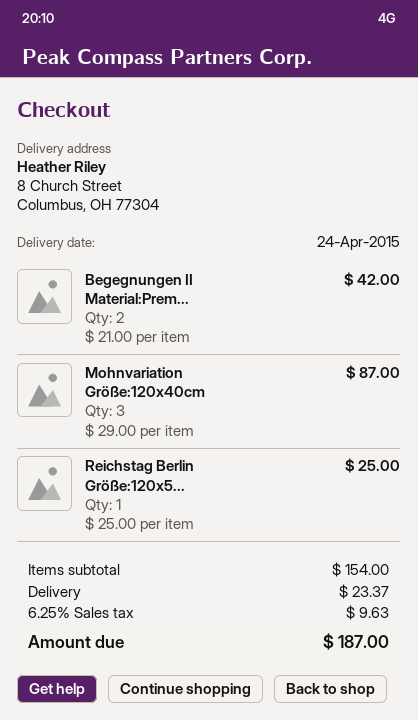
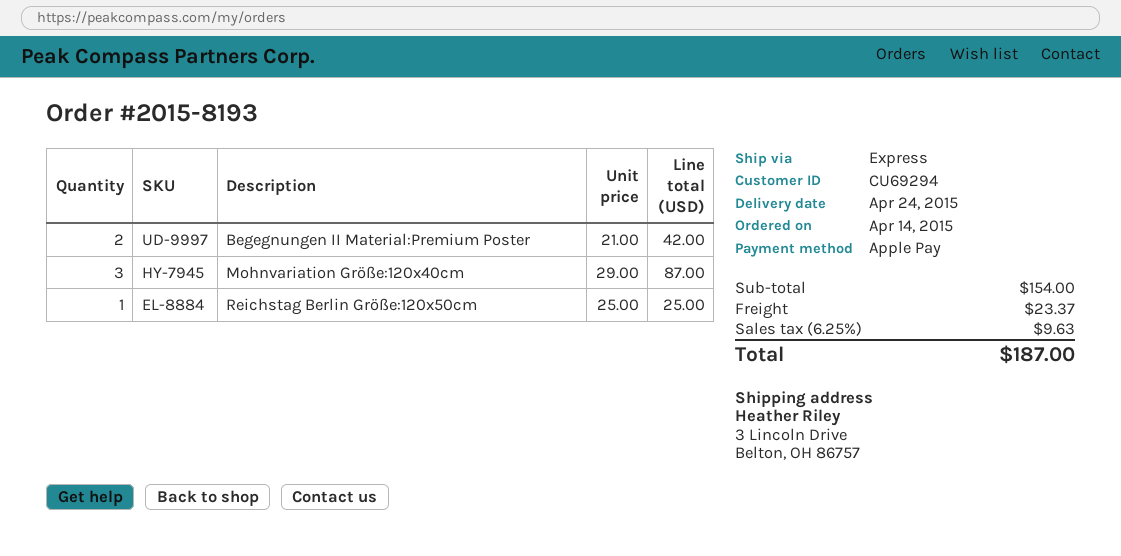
ship to: 8 Church Street, Columbus, OH 77304 -> 3 Lincoln Drive, Belton, OH 86757

